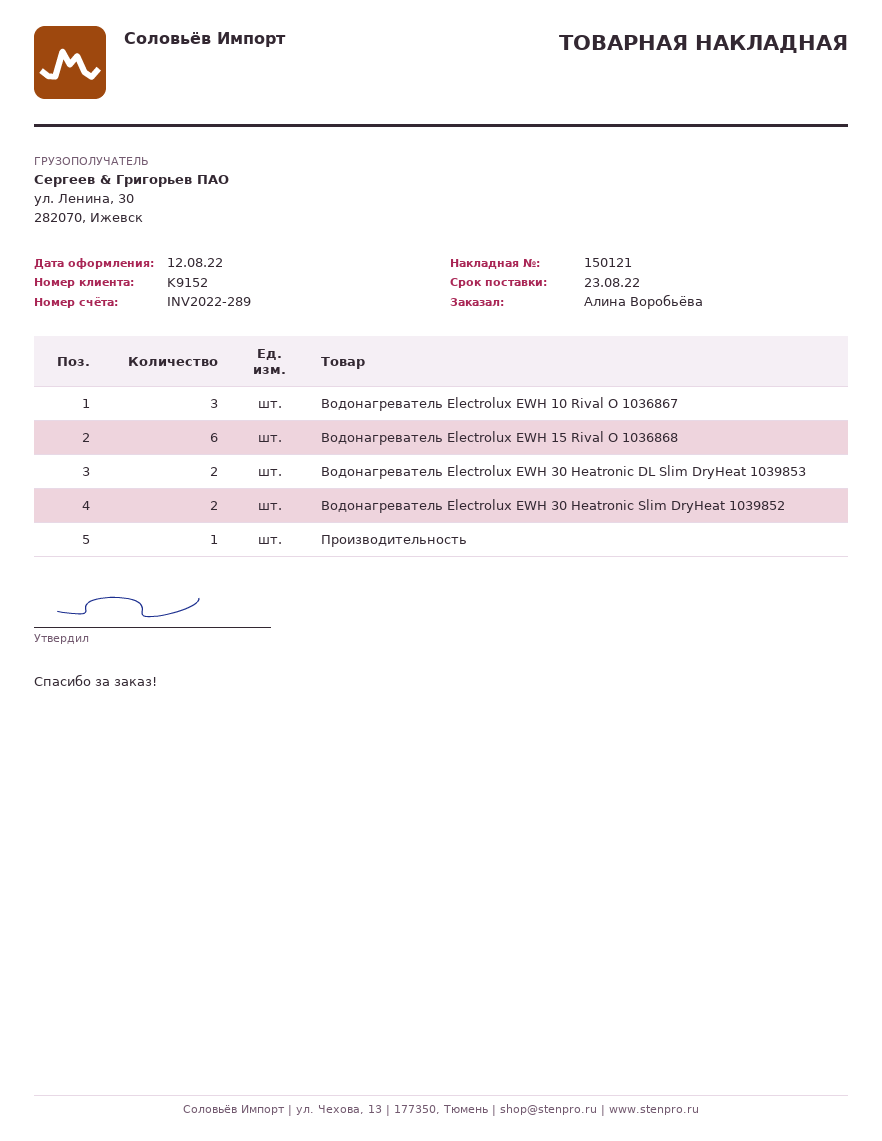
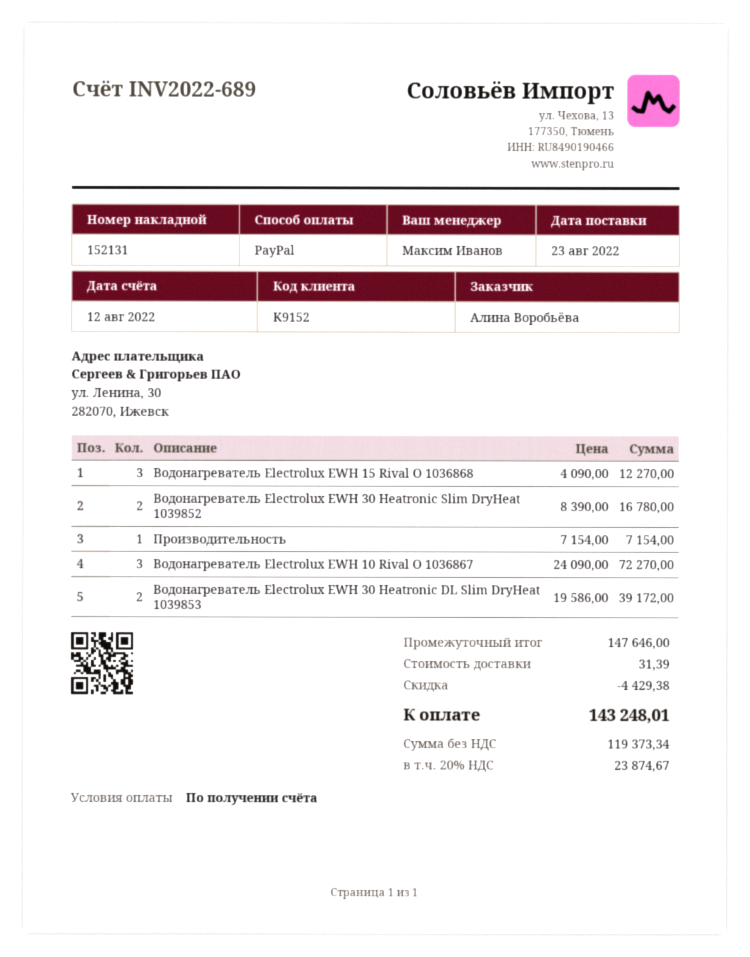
delivery note number: 150121 -> 152131
invoice number: INV2022-289 -> INV2022-689
Водонагреватель Electrolux EWH 15 Rival O 1036868: 6 -> 3

